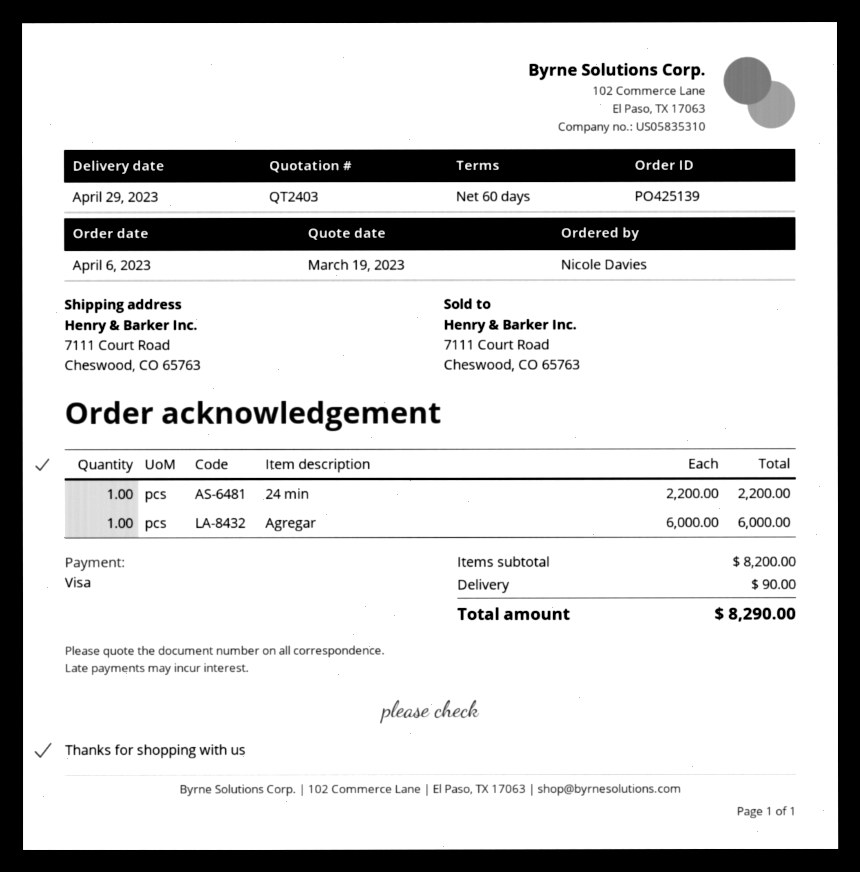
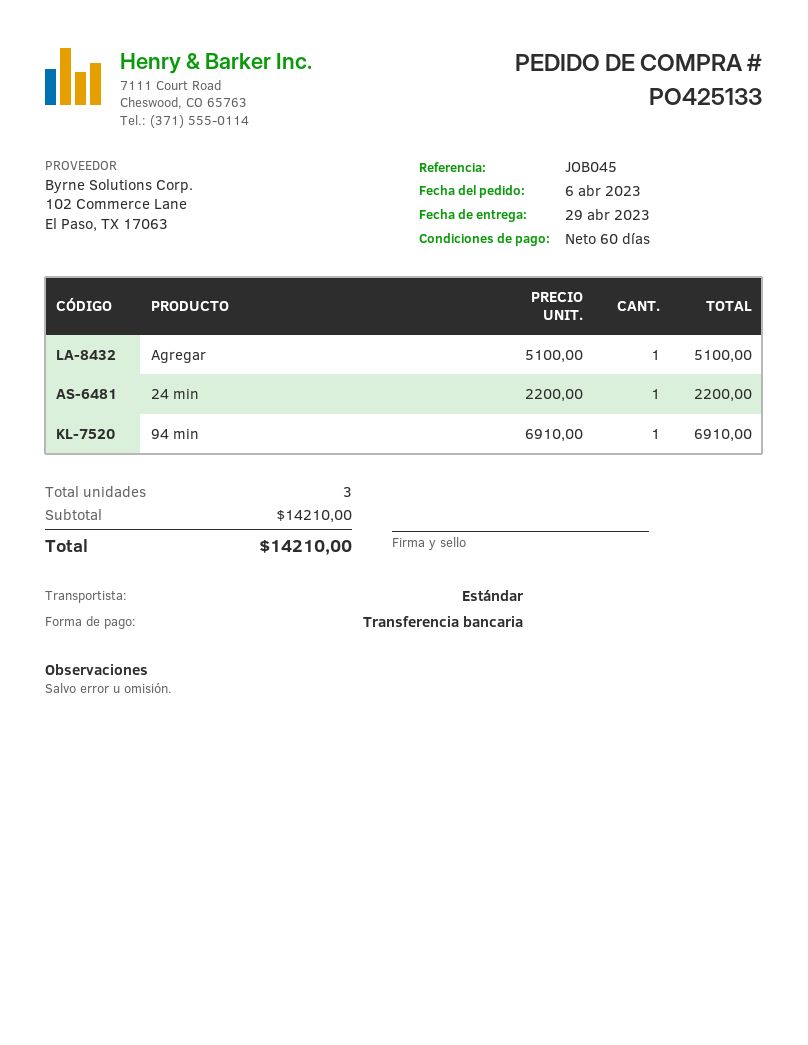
order number: PO425139 -> PO425133
payment method: Visa -> bank transfer
Agregar: 1 x 6000.00 = 6000.00 -> 1 x 5100.00 = 5100.00
94 min: none -> 1 x 6910.00 = 6910.00
subtotal: 8200.00 -> 14210.00
shipping: 90.00 -> none
total: 8290.00 -> 14210.00

